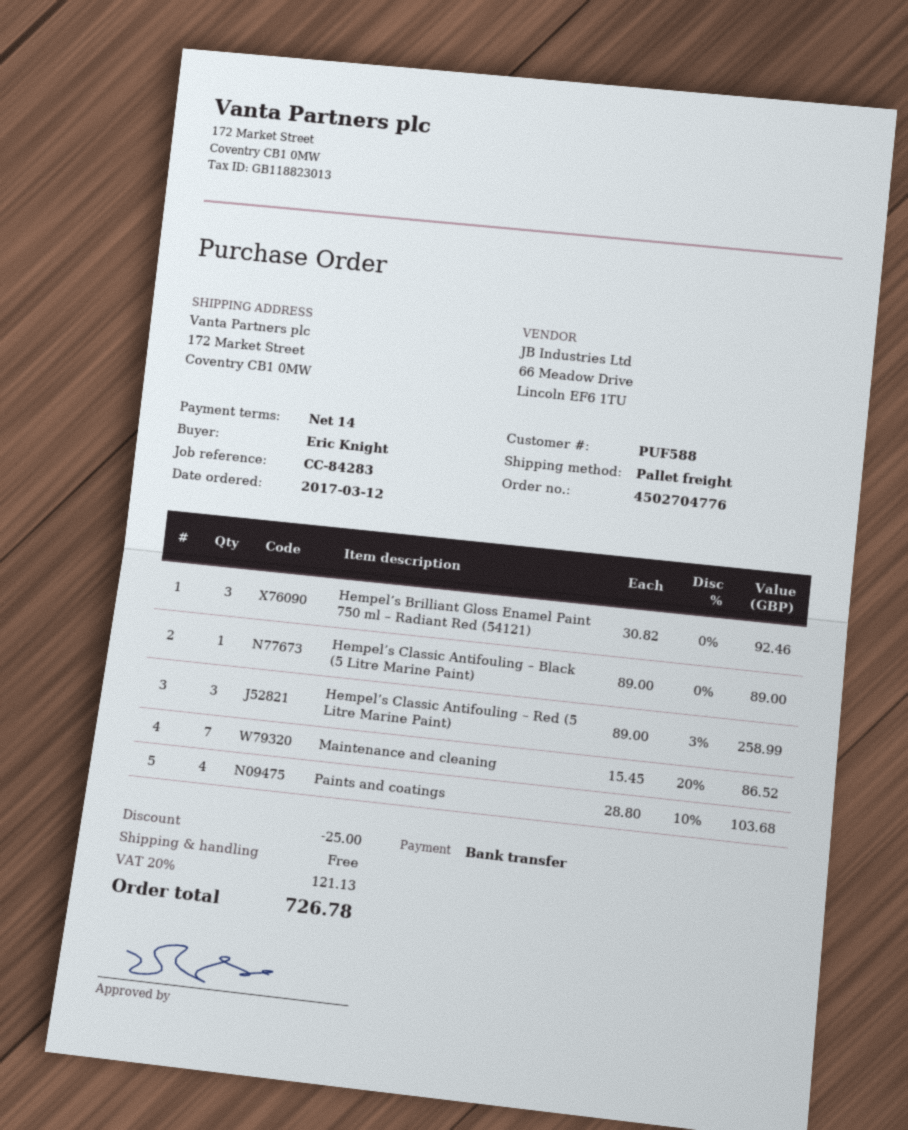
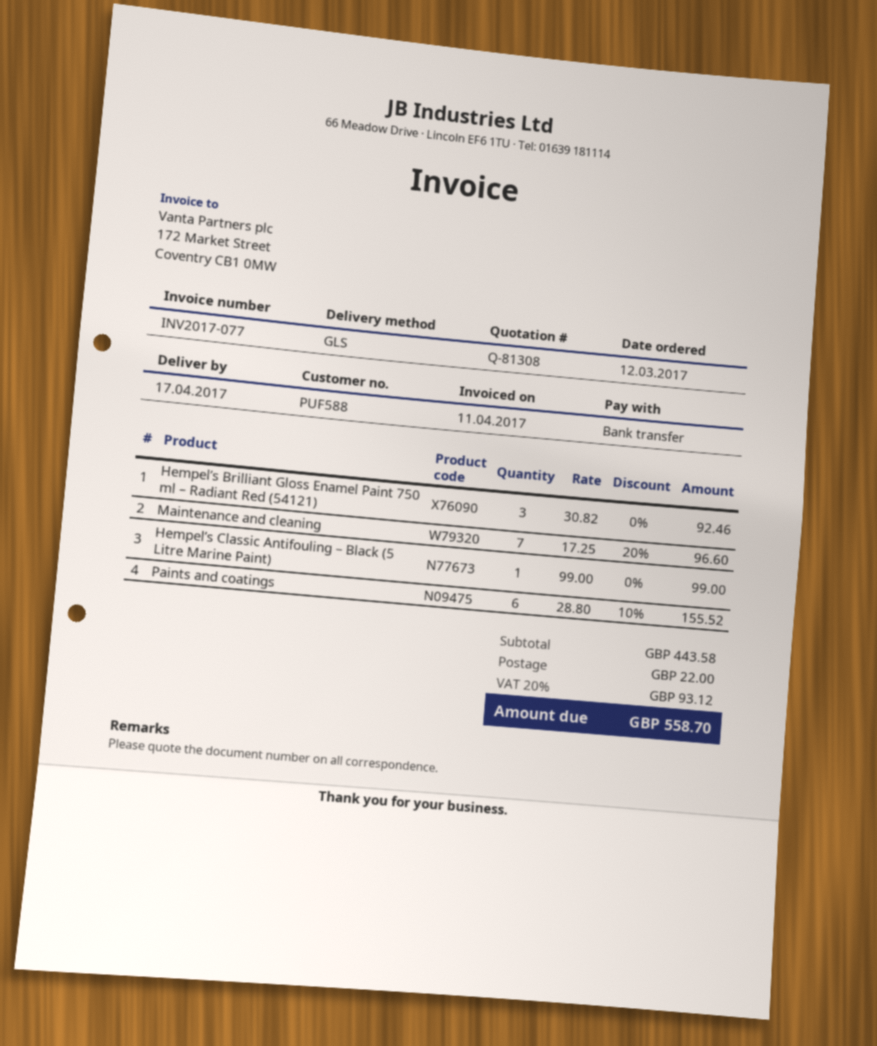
shipping method: pallet freight -> GLS
Hempel’s Classic Antifouling – Black (5 Litre Marine Paint): 1 x 89.00 = 89.00 -> 1 x 99.00 = 99.00
Hempel’s Classic Antifouling – Red (5 Litre Marine Paint): 3 x 89.00 - 3% = 258.99 -> none
Maintenance and cleaning: 7 x 15.45 - 20% = 86.52 -> 7 x 17.25 - 20% = 96.60
Paints and coatings: 4 x 28.80 - 10% = 103.68 -> 6 x 28.80 - 10% = 155.52
discount: 25.00 -> none
shipping: 0.00 -> 22.00
tax: 20% = 121.13 -> 20% = 93.12
total: 726.78 -> 558.70

